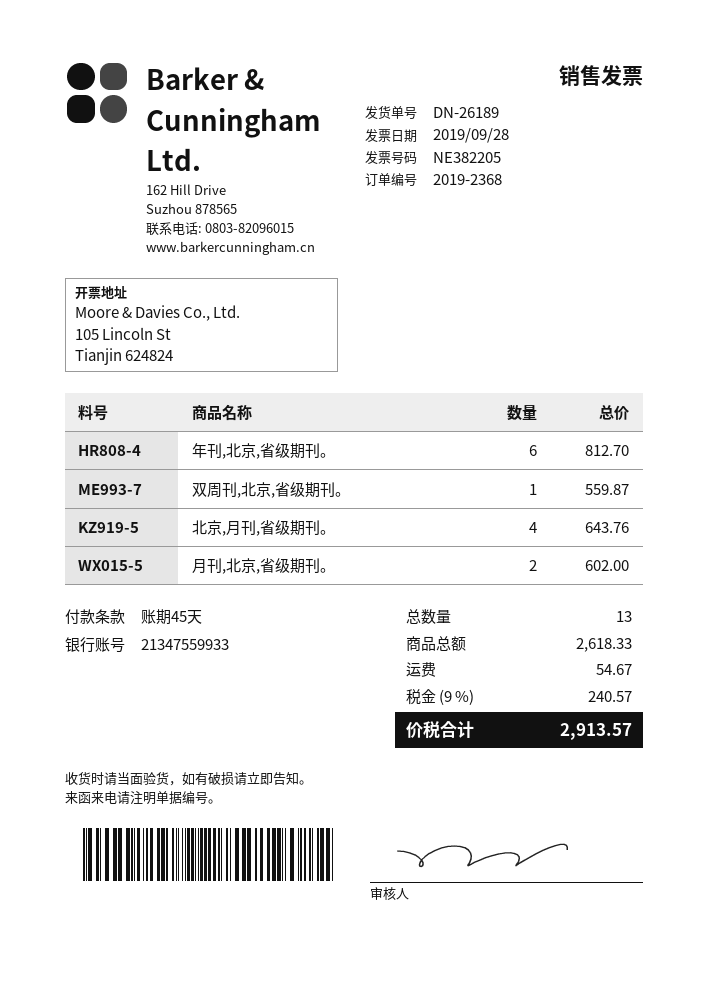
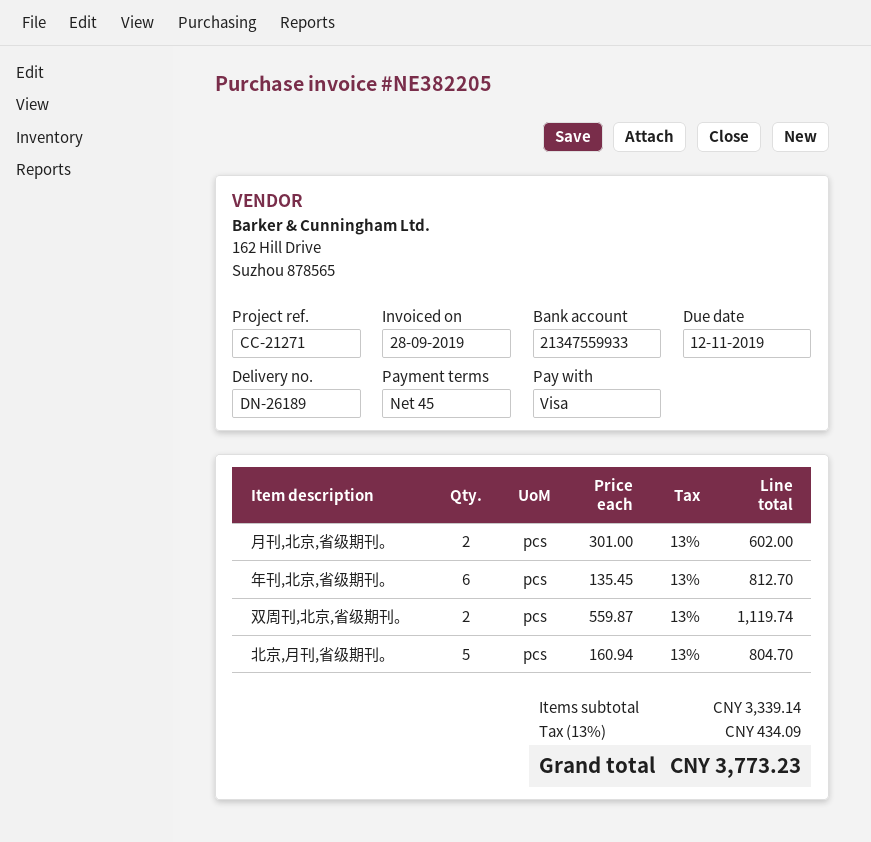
双周刊,北京,省级期刊。: 1 for 559.87 -> 2 for 1119.74
北京,月刊,省级期刊。: 4 for 643.76 -> 5 for 804.70
subtotal: 2618.33 -> 3339.14
shipping: 54.67 -> none
tax: 9% = 240.57 -> 13% = 434.09
total: 2913.57 -> 3773.23

